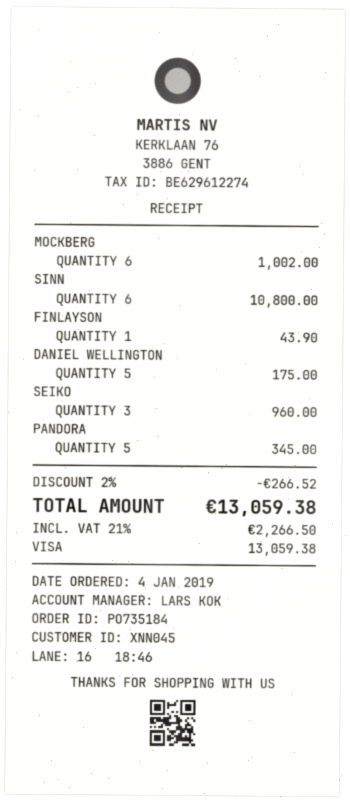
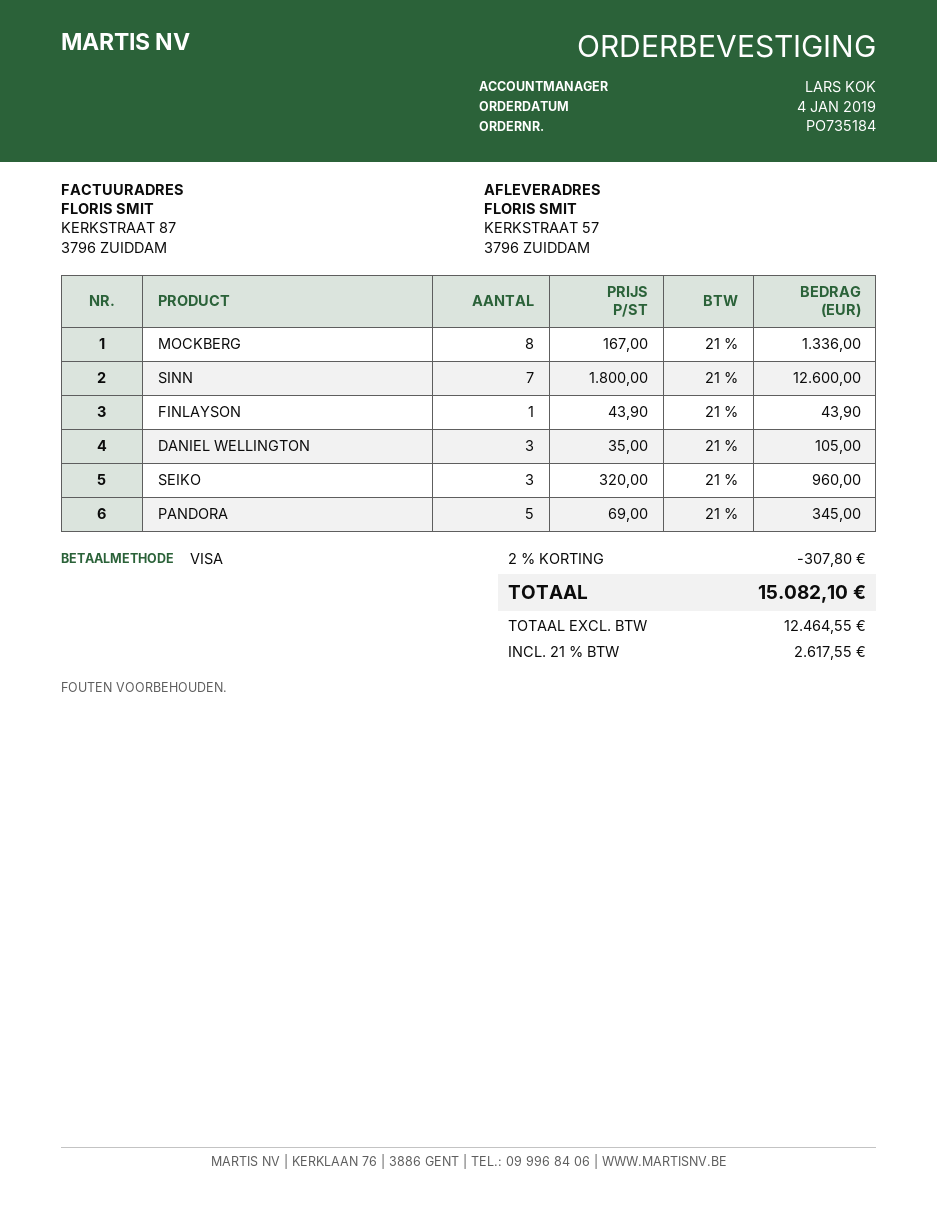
MOCKBERG: 6 for 1002.00 -> 8 for 1336.00
SINN: 6 for 10800.00 -> 7 for 12600.00
DANIEL WELLINGTON: 5 for 175.00 -> 3 for 105.00
discount: 2% = 266.52 -> 2% = 307.80
tax: 21% = 2266.50 -> 21% = 2617.55
total: 13059.38 -> 15082.10

